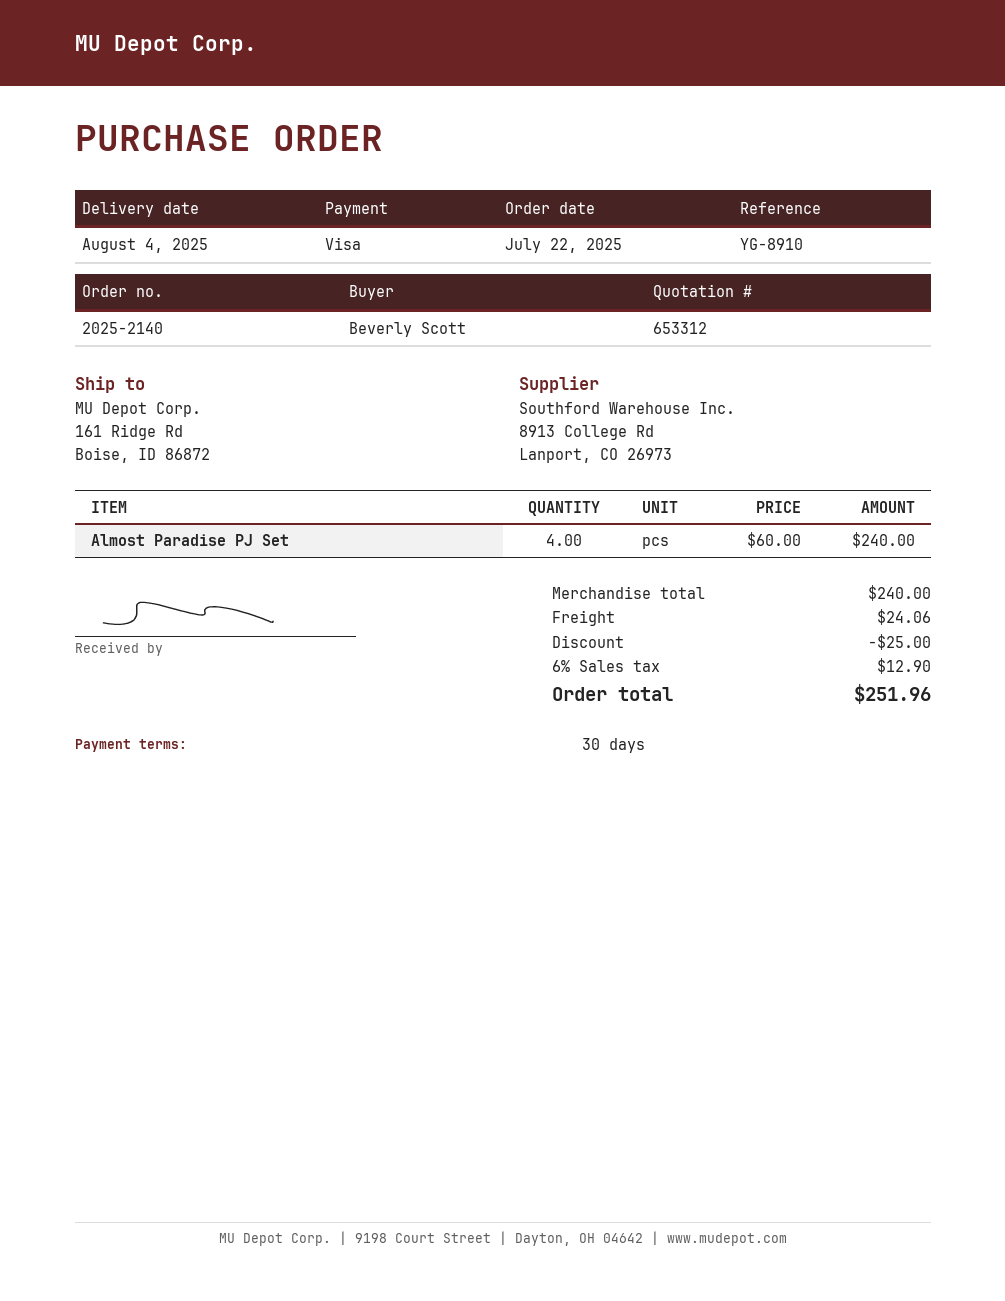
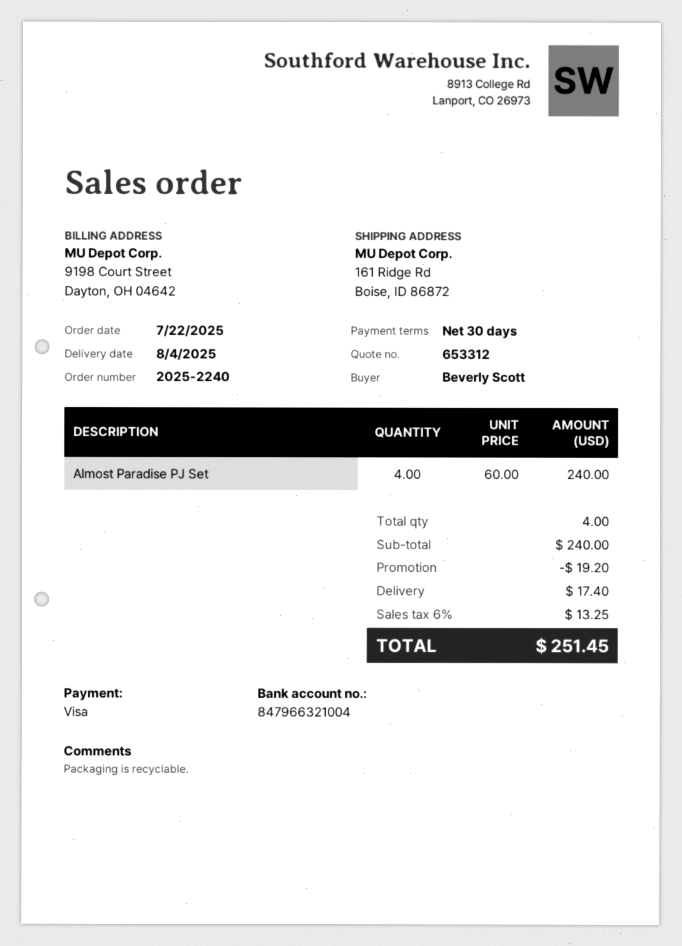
order number: 2025-2140 -> 2025-2240
discount: 25.00 -> 19.20
shipping: 24.06 -> 17.40
tax: 6% = 12.90 -> 6% = 13.25
total: 251.96 -> 251.45

